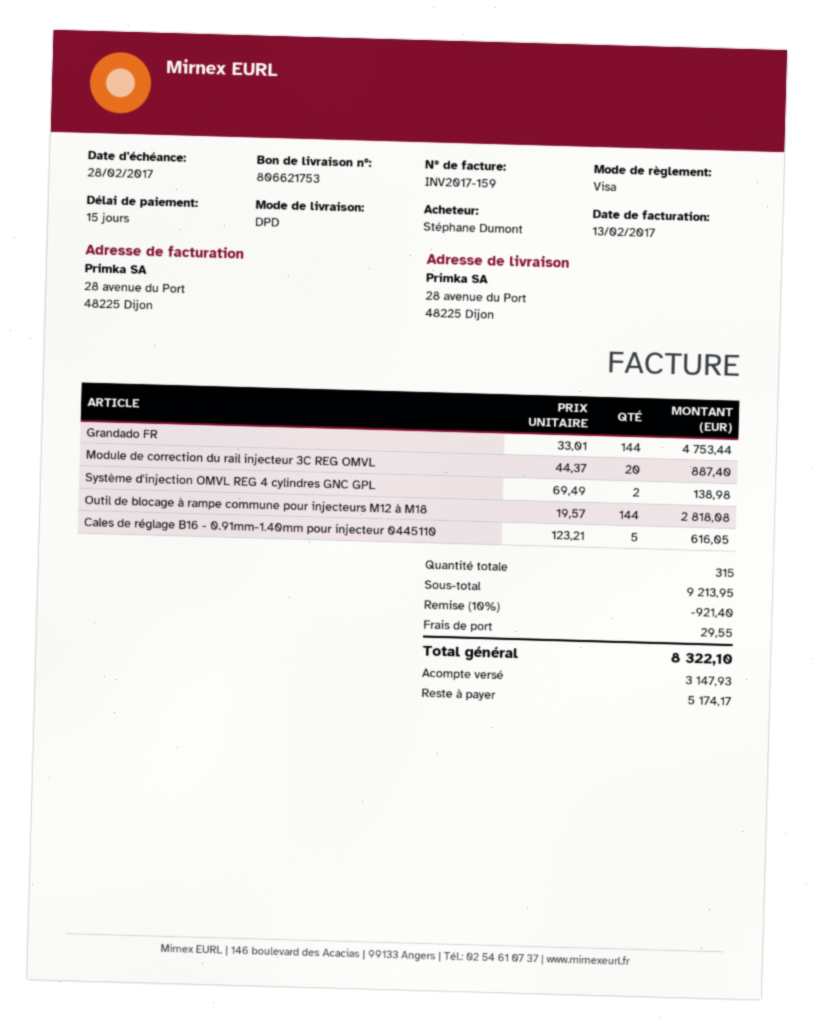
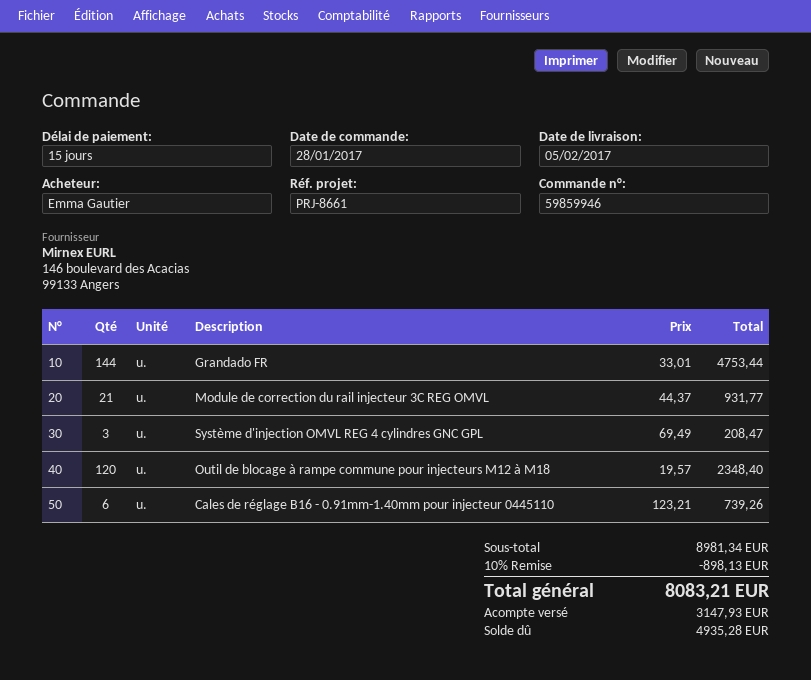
ordered by: Stéphane Dumont -> Emma Gautier
Module de correction du rail injecteur 3C REG OMVL: 20 x 44.37 = 887.40 -> 21 x 44.37 = 931.77
Système d'injection OMVL REG 4 cylindres GNC GPL: 2 x 69.49 = 138.98 -> 3 x 69.49 = 208.47
Outil de blocage à rampe commune pour injecteurs M12 à M18: 144 x 19.57 = 2818.08 -> 120 x 19.57 = 2348.40
Cales de réglage B16 - 0.91mm-1.40mm pour injecteur 0445110: 5 x 123.21 = 616.05 -> 6 x 123.21 = 739.26
subtotal: 9213.95 -> 8981.34
discount: 10% = 921.40 -> 10% = 898.13
shipping: 29.55 -> none
total: 8322.10 -> 8083.21
balance: 5174.17 -> 4935.28

